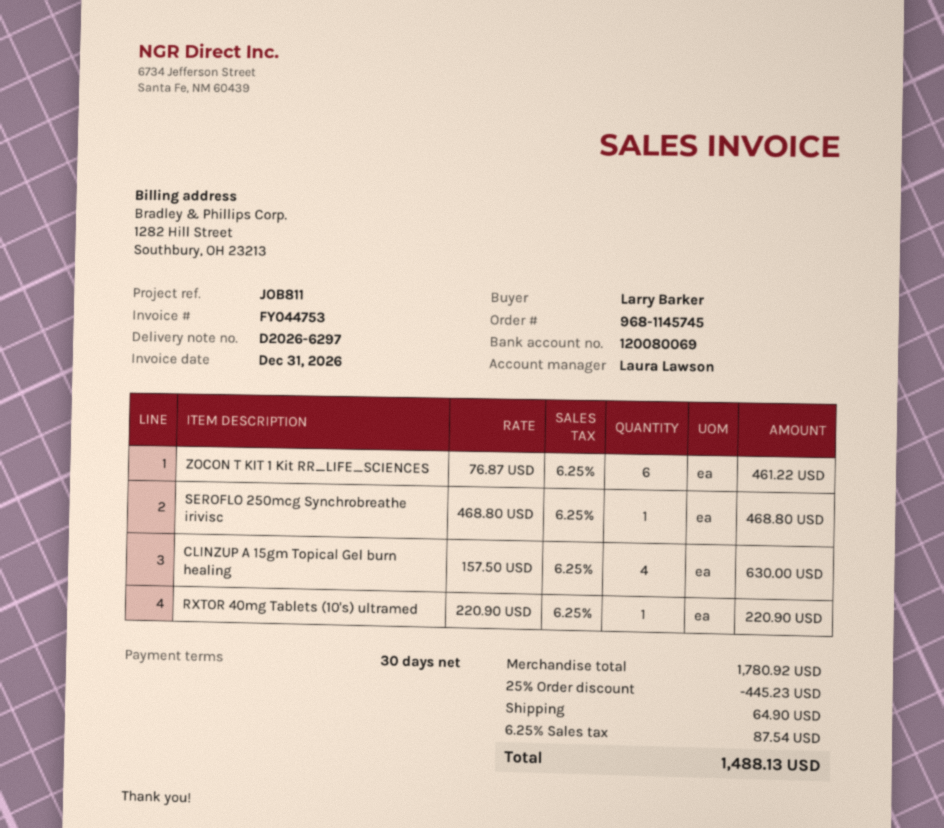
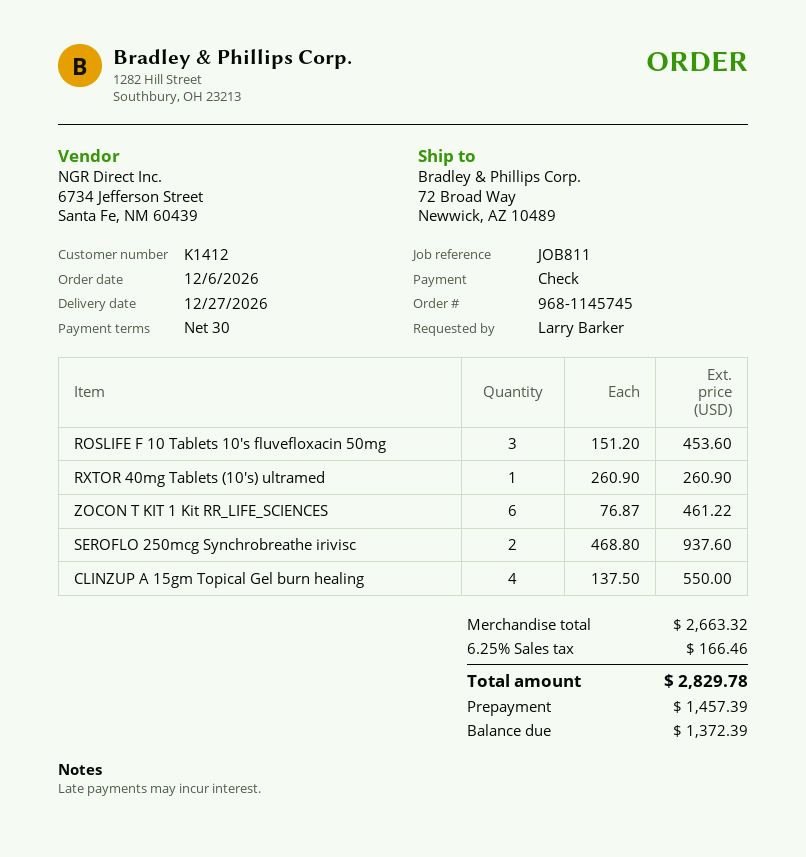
SEROFLO 250mcg Synchrobreathe irivisc: 1 x 468.80 = 468.80 -> 2 x 468.80 = 937.60
CLINZUP A 15gm Topical Gel burn healing: 4 x 157.50 = 630.00 -> 4 x 137.50 = 550.00
RXTOR 40mg Tablets (10's) ultramed: 1 x 220.90 = 220.90 -> 1 x 260.90 = 260.90
ROSLIFE F 10 Tablets 10's fluvefloxacin 50mg: none -> 3 x 151.20 = 453.60
subtotal: 1780.92 -> 2663.32
discount: 25% = 445.23 -> none
shipping: 64.90 -> none
tax: 6.25% = 87.54 -> 6.25% = 166.46
total: 1488.13 -> 2829.78

